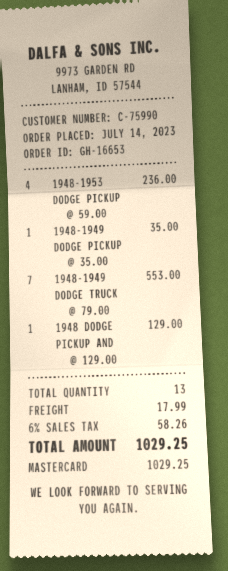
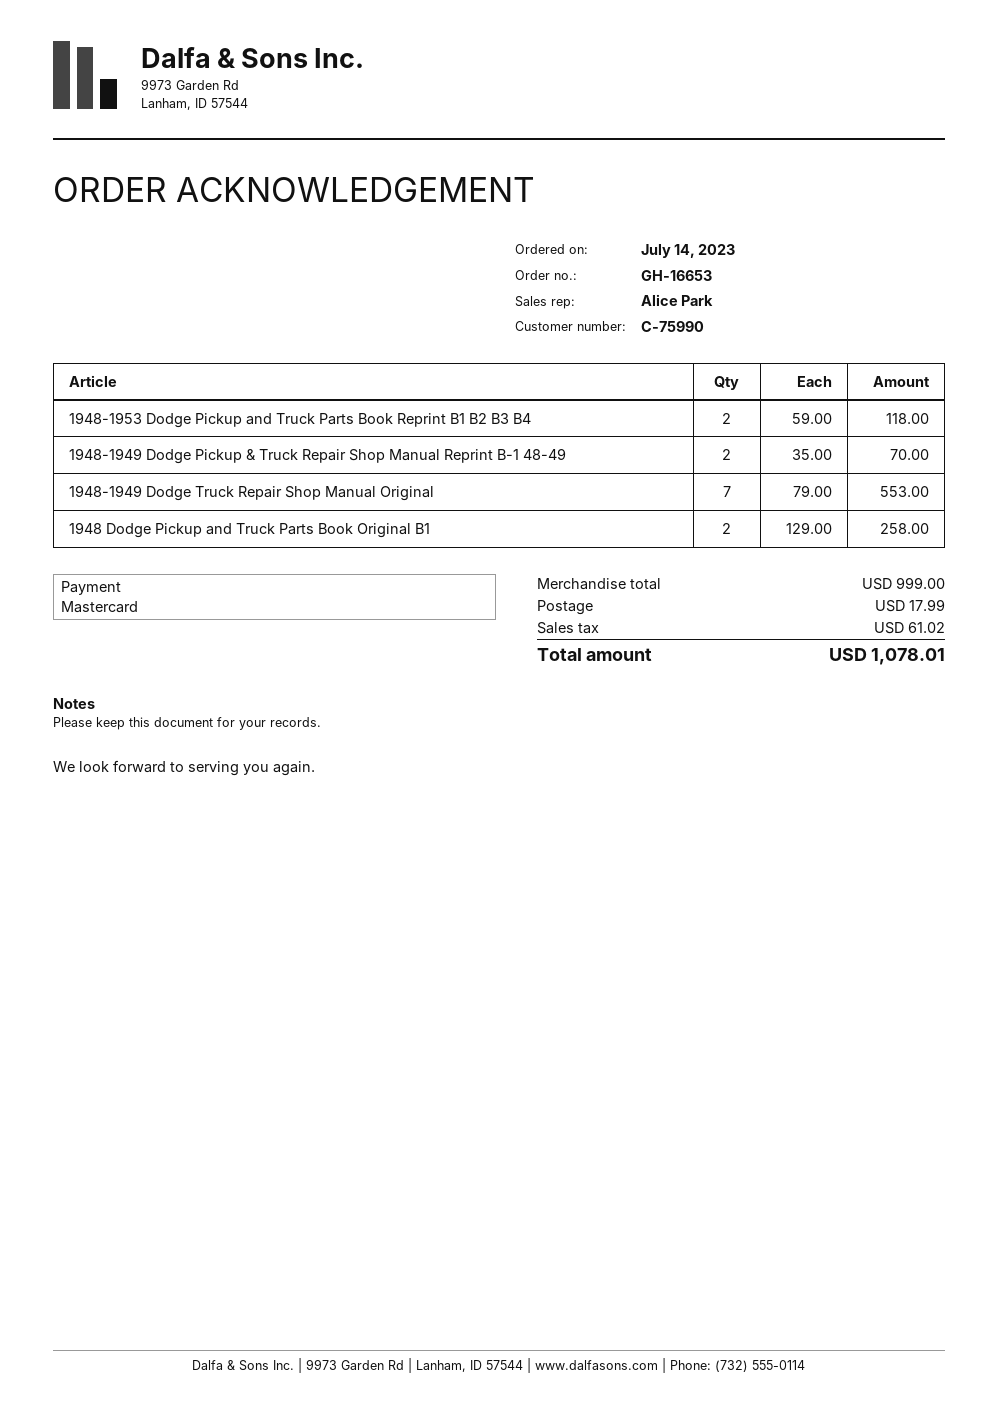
1948-1953 DODGE PICKUP: 4 x 59.00 = 236.00 -> 2 x 59.00 = 118.00
1948-1949 DODGE PICKUP: 1 x 35.00 = 35.00 -> 2 x 35.00 = 70.00
1948 DODGE PICKUP AND: 1 x 129.00 = 129.00 -> 2 x 129.00 = 258.00
tax: 58.26 -> 61.02
total: 1029.25 -> 1078.01

